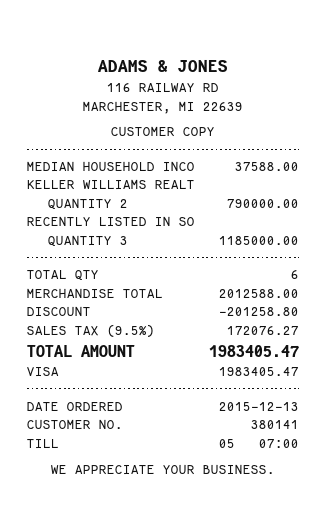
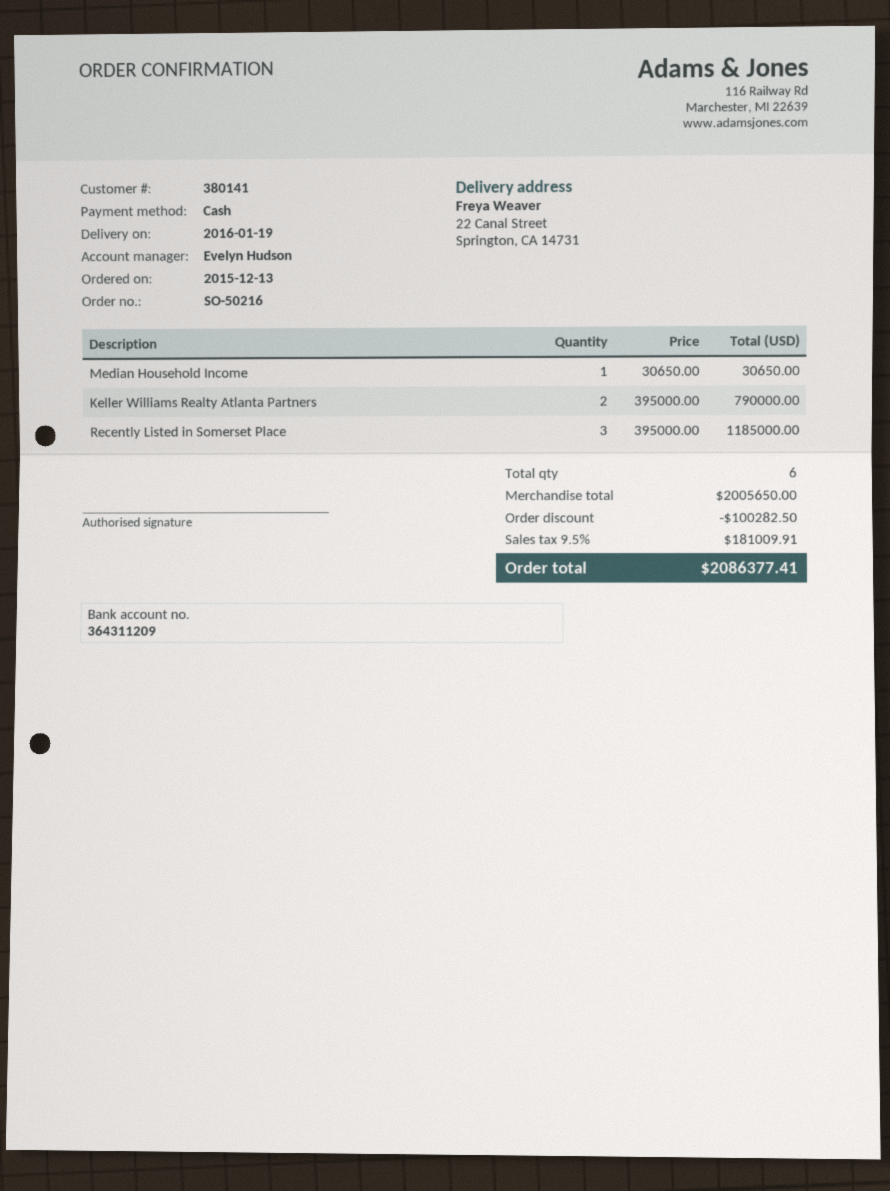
payment method: Visa -> cash
MEDIAN HOUSEHOLD INCO: 1 for 37588.00 -> 1 for 30650.00
subtotal: 2012588.00 -> 2005650.00
discount: 201258.80 -> 100282.50
tax: 9.5% = 172076.27 -> 9.5% = 181009.91
total: 1983405.47 -> 2086377.41

